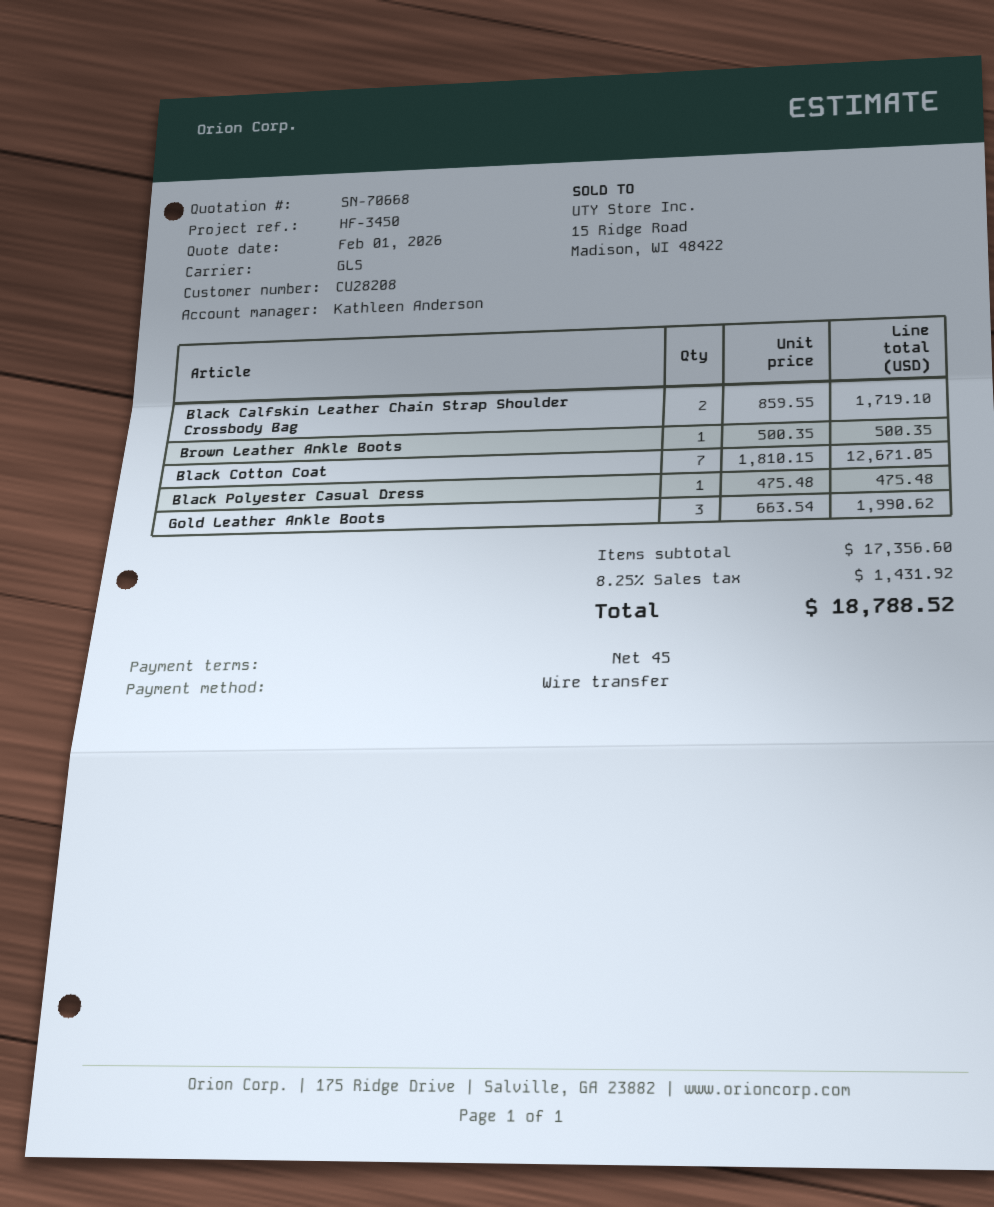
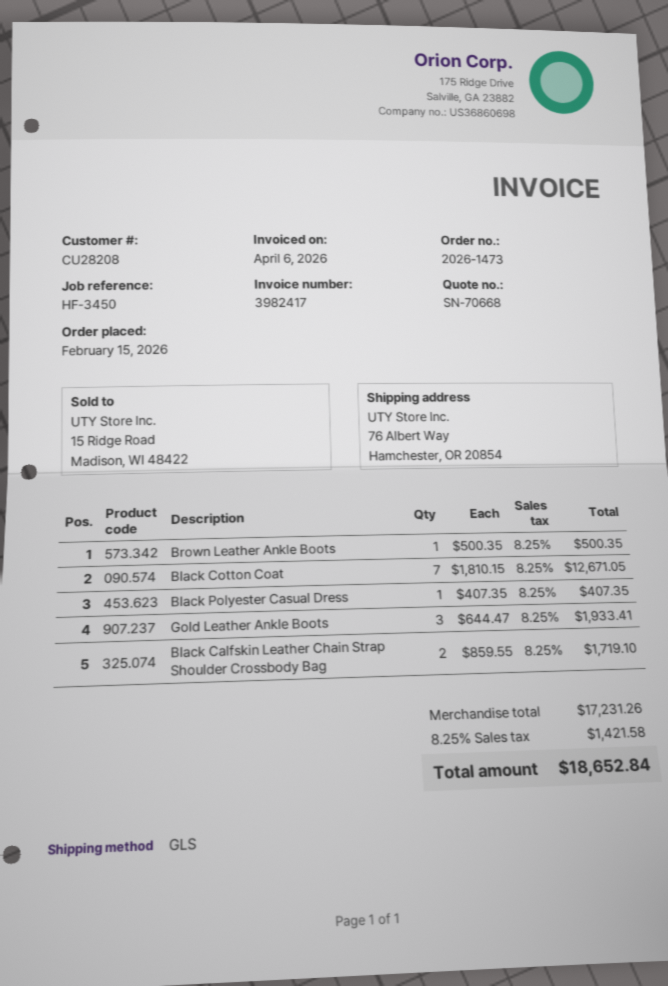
Black Polyester Casual Dress: 1 x 475.48 = 475.48 -> 1 x 407.35 = 407.35
Gold Leather Ankle Boots: 3 x 663.54 = 1990.62 -> 3 x 644.47 = 1933.41
subtotal: 17356.60 -> 17231.26
tax: 8.25% = 1431.92 -> 8.25% = 1421.58
total: 18788.52 -> 18652.84

